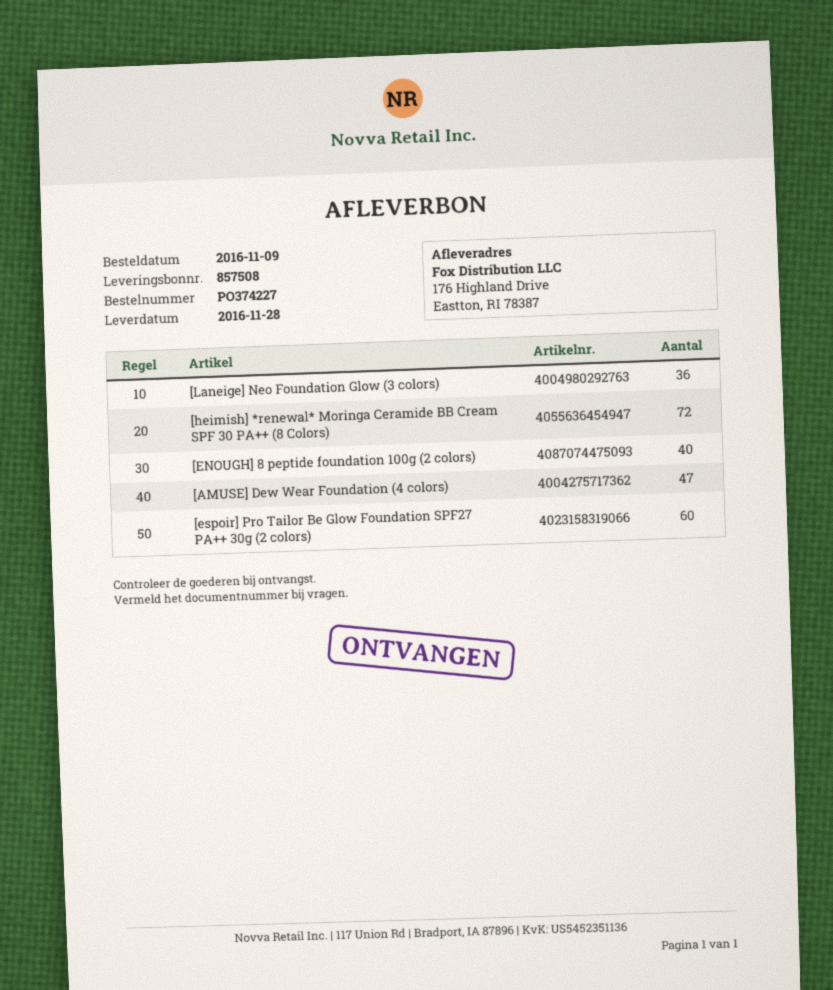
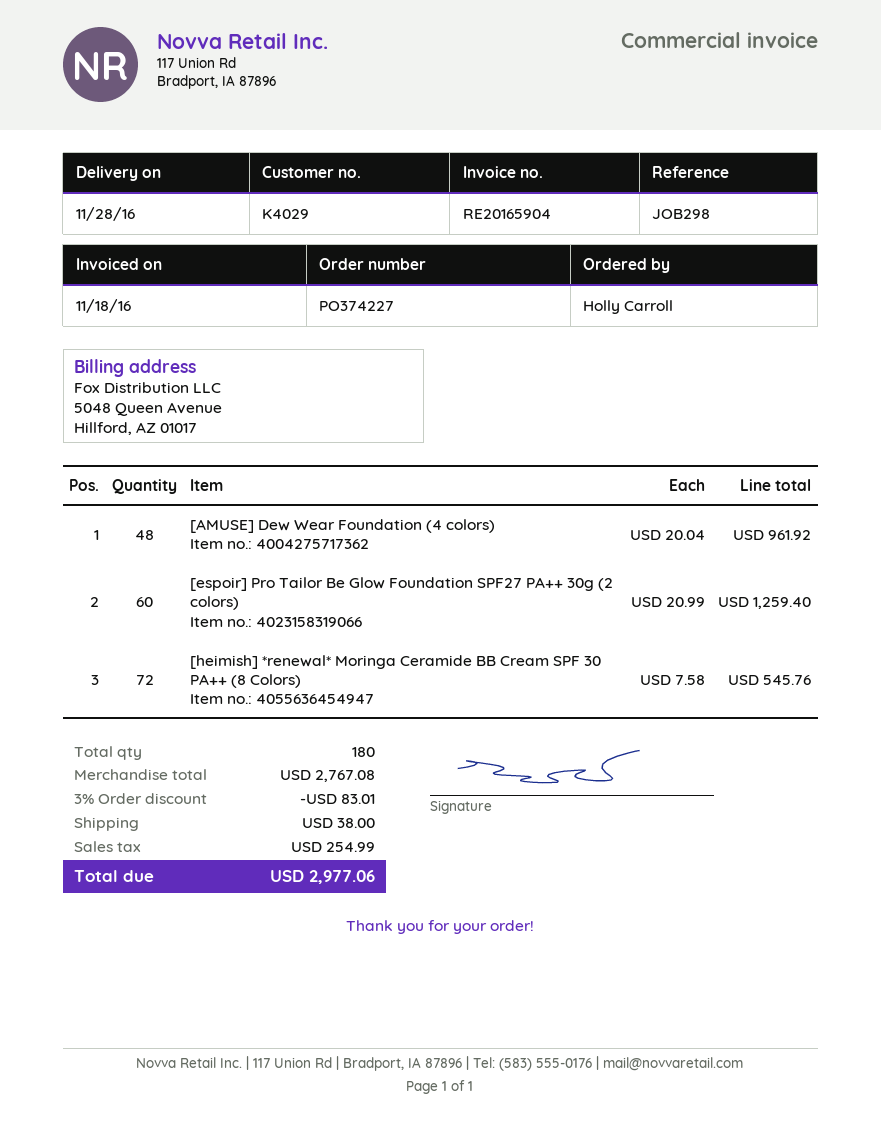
[Laneige] Neo Foundation Glow (3 colors): 36 -> none
[ENOUGH] 8 peptide foundation 100g (2 colors): 40 -> none
[AMUSE] Dew Wear Foundation (4 colors): 47 -> 48

